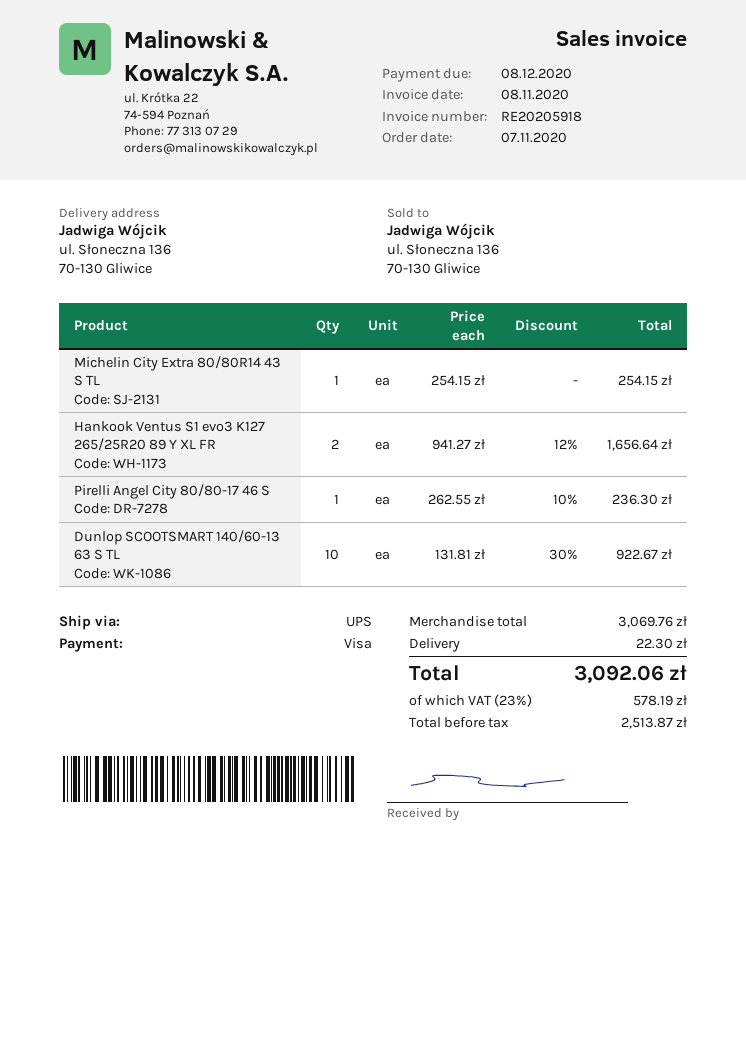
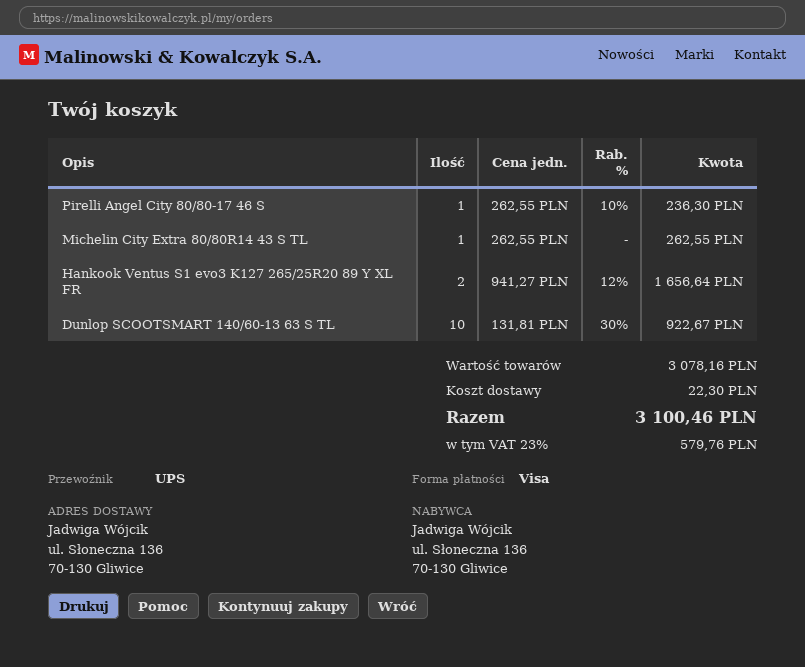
Michelin City Extra 80/80R14 43 S TL: 1 x 254.15 = 254.15 -> 1 x 262.55 = 262.55
subtotal: 3069.76 -> 3078.16
tax: 23% = 578.19 -> 23% = 579.76
total: 3092.06 -> 3100.46

